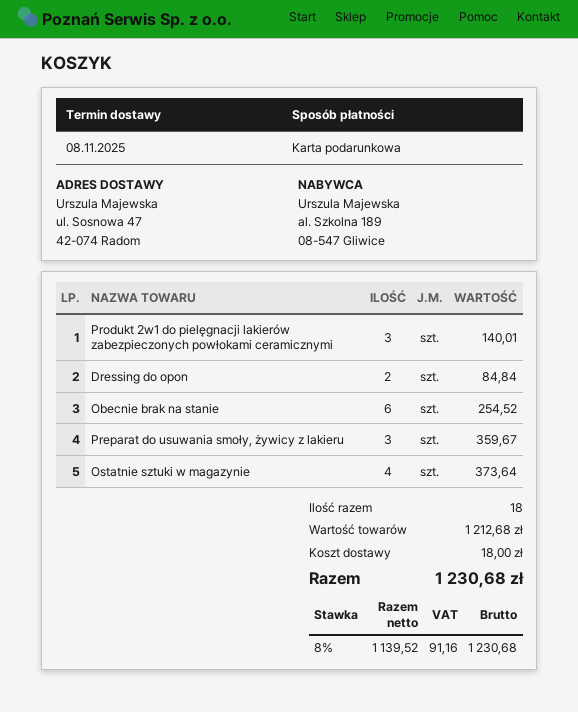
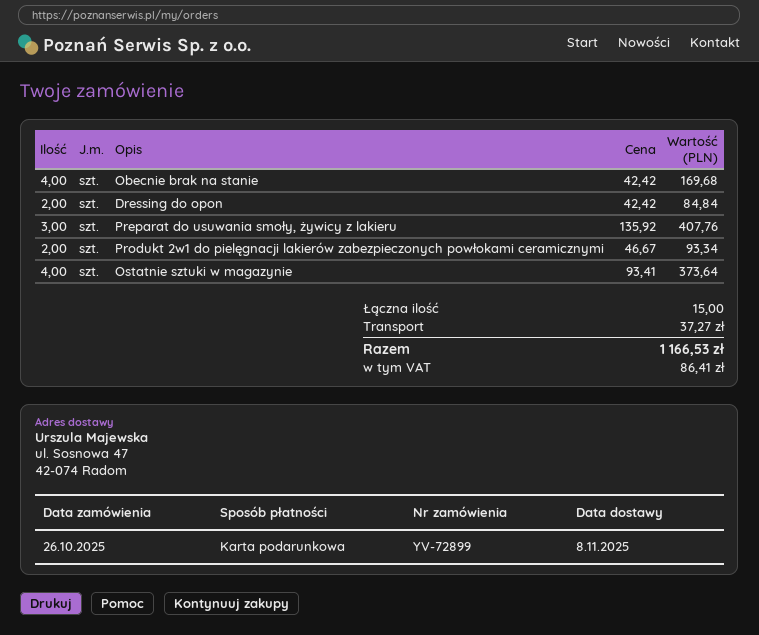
Produkt 2w1 do pielęgnacji lakierów zabezpieczonych powłokami ceramicznymi: 3 for 140.01 -> 2 for 93.34
Obecnie brak na stanie: 6 for 254.52 -> 4 for 169.68
Preparat do usuwania smoły, żywicy z lakieru: 3 for 359.67 -> 3 for 407.76
total quantity: 18 -> 15
shipping: 18.00 -> 37.27
tax: 91.16 -> 86.41
total: 1230.68 -> 1166.53

